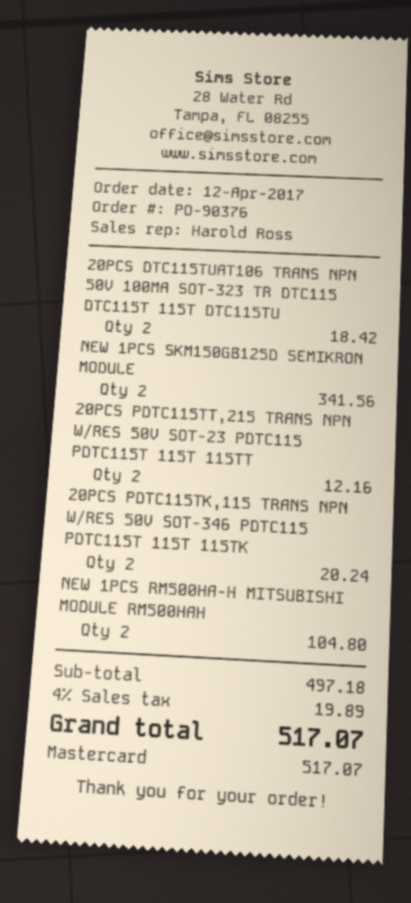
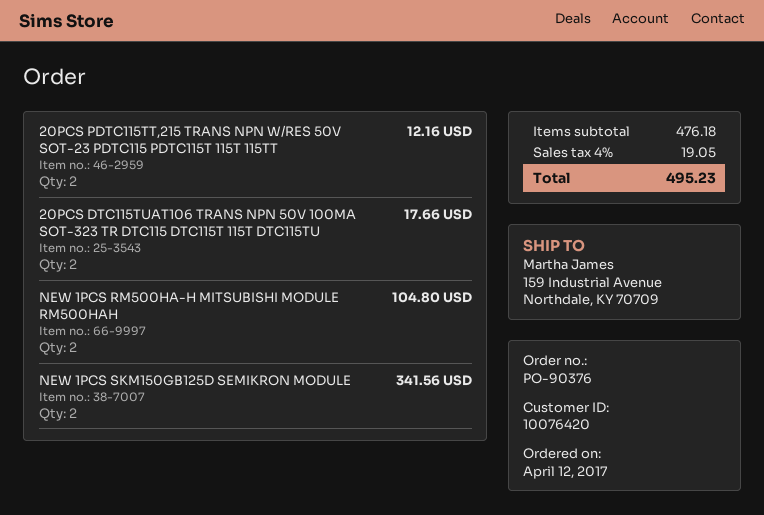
20PCS DTC115TUAT106 TRANS NPN 50V 100MA SOT-323 TR DTC115 DTC115T 115T DTC115TU: 2 for 18.42 -> 2 for 17.66
20PCS PDTC115TK,115 TRANS NPN W/RES 50V SOT-346 PDTC115 PDTC115T 115T 115TK: 2 for 20.24 -> none
subtotal: 497.18 -> 476.18
tax: 4% = 19.89 -> 4% = 19.05
total: 517.07 -> 495.23

